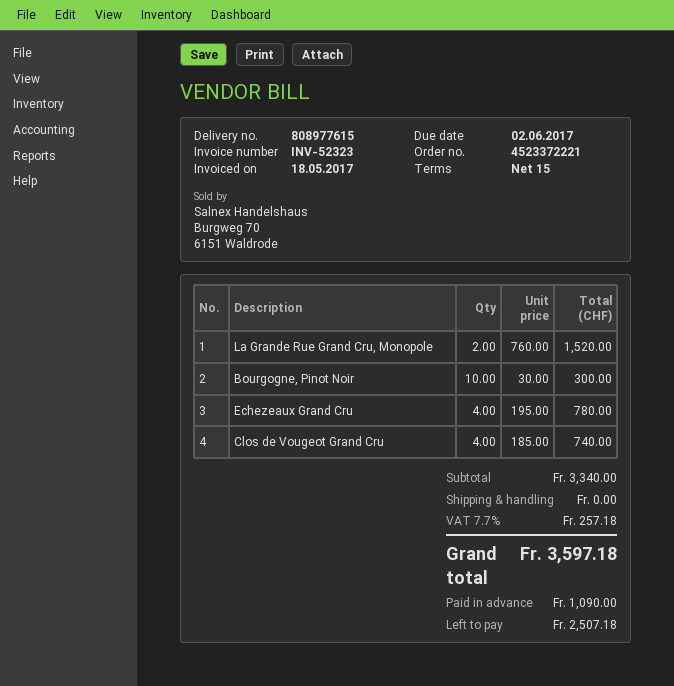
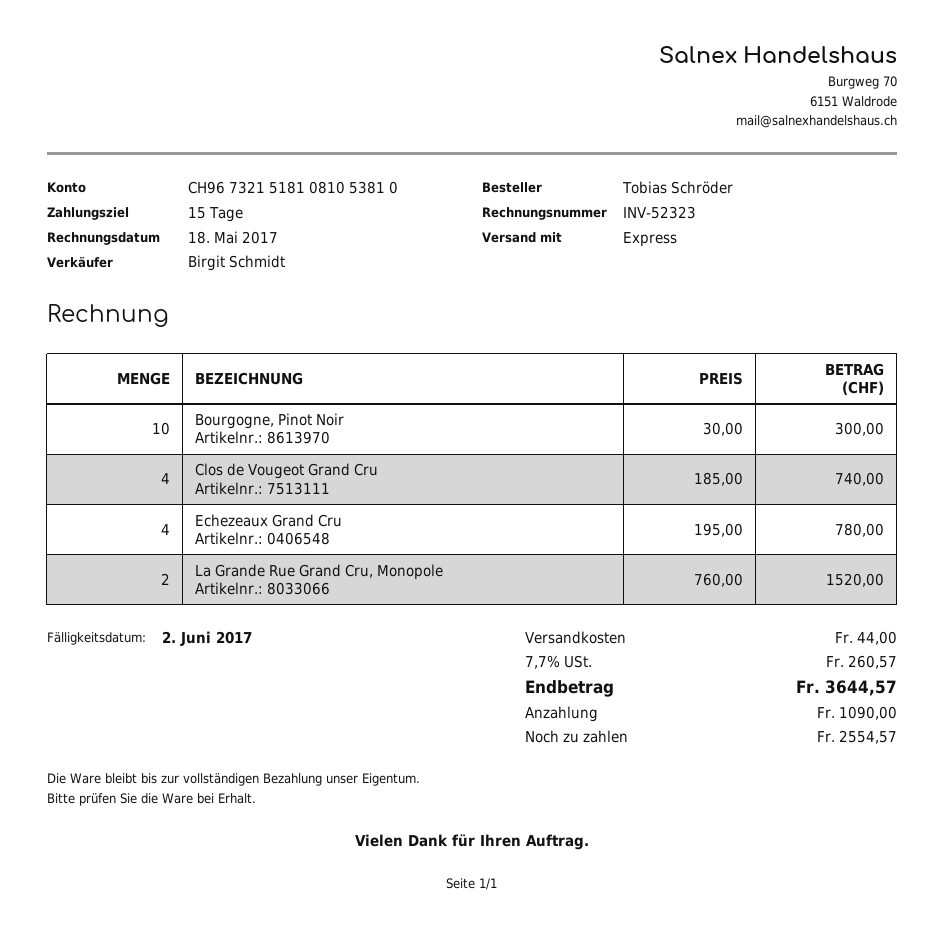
shipping: 0.00 -> 44.00
tax: 7.7% = 257.18 -> 7.7% = 260.57
total: 3597.18 -> 3644.57
balance: 2507.18 -> 2554.57

